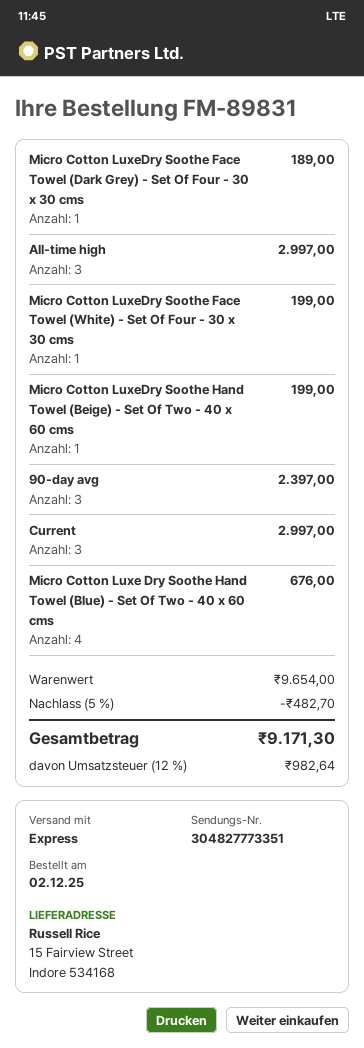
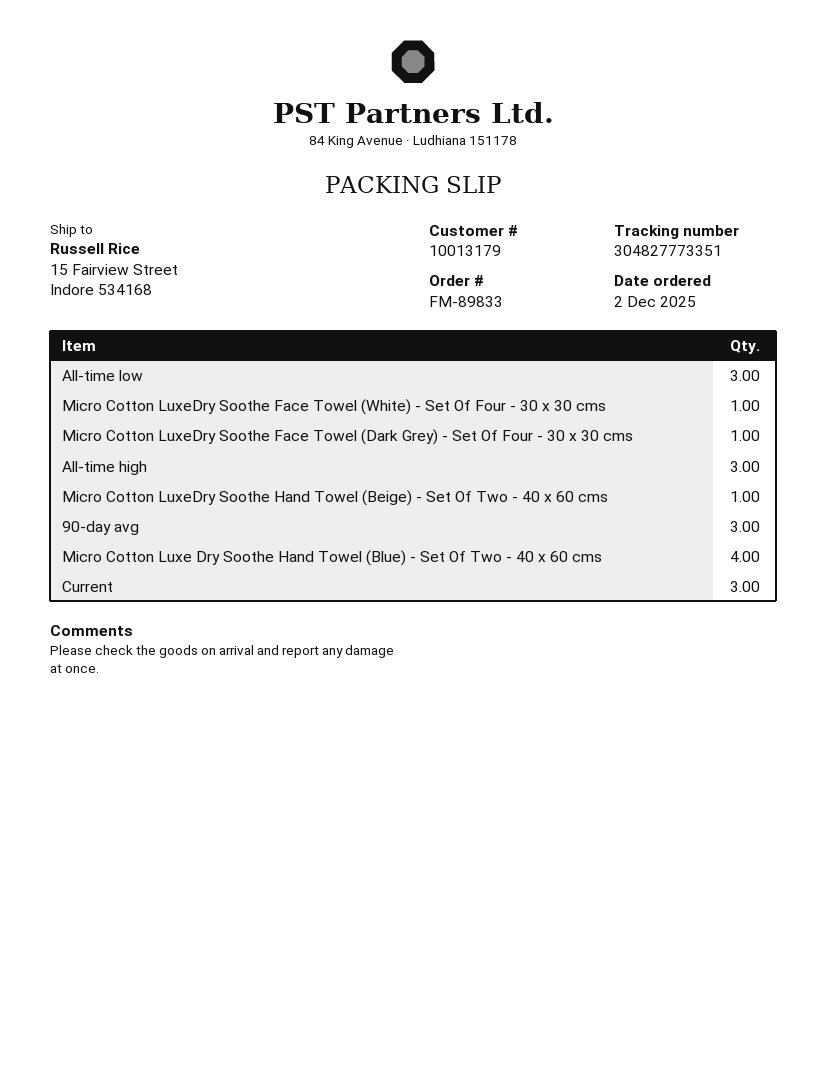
order number: FM-89831 -> FM-89833
All-time low: none -> 3

